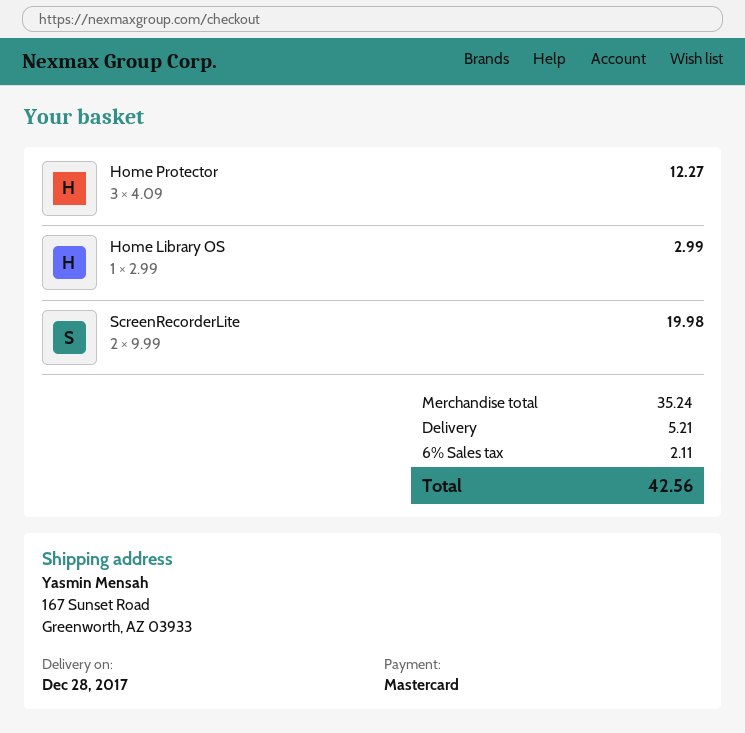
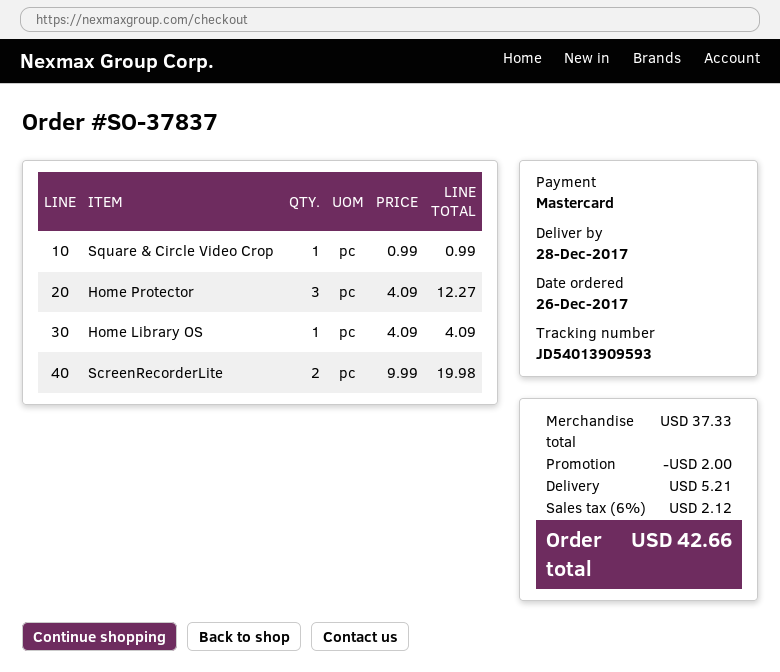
Home Library OS: 1 x 2.99 = 2.99 -> 1 x 4.09 = 4.09
Square & Circle Video Crop: none -> 1 x 0.99 = 0.99
subtotal: 35.24 -> 37.33
discount: none -> 2.00
tax: 6% = 2.11 -> 6% = 2.12
total: 42.56 -> 42.66

